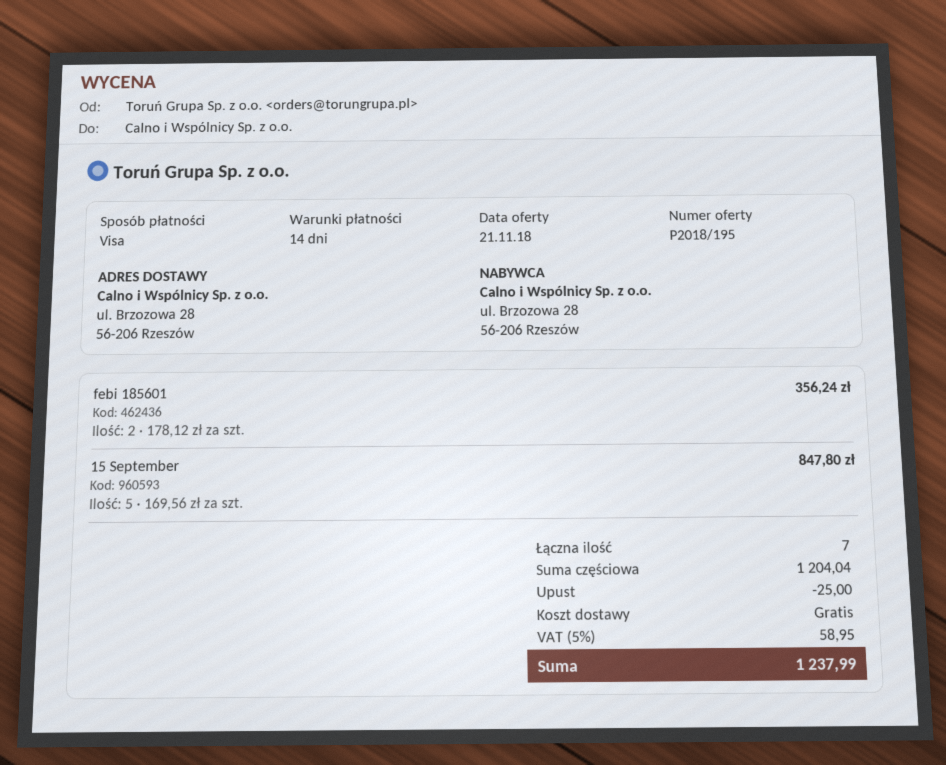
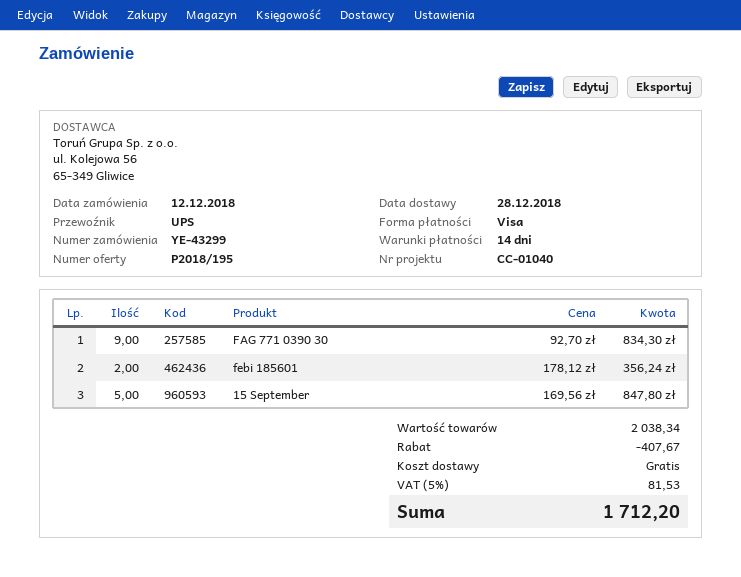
FAG 771 0390 30: none -> 9 x 92.70 = 834.30
subtotal: 1204.04 -> 2038.34
discount: 25.00 -> 407.67
tax: 5% = 58.95 -> 5% = 81.53
total: 1237.99 -> 1712.20

